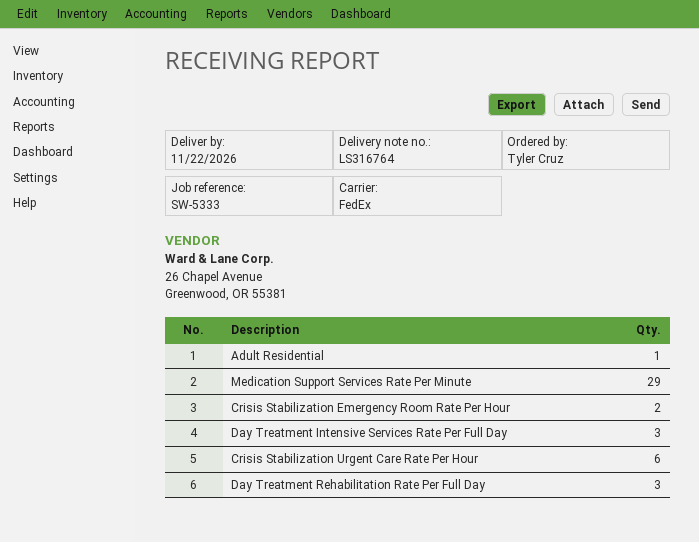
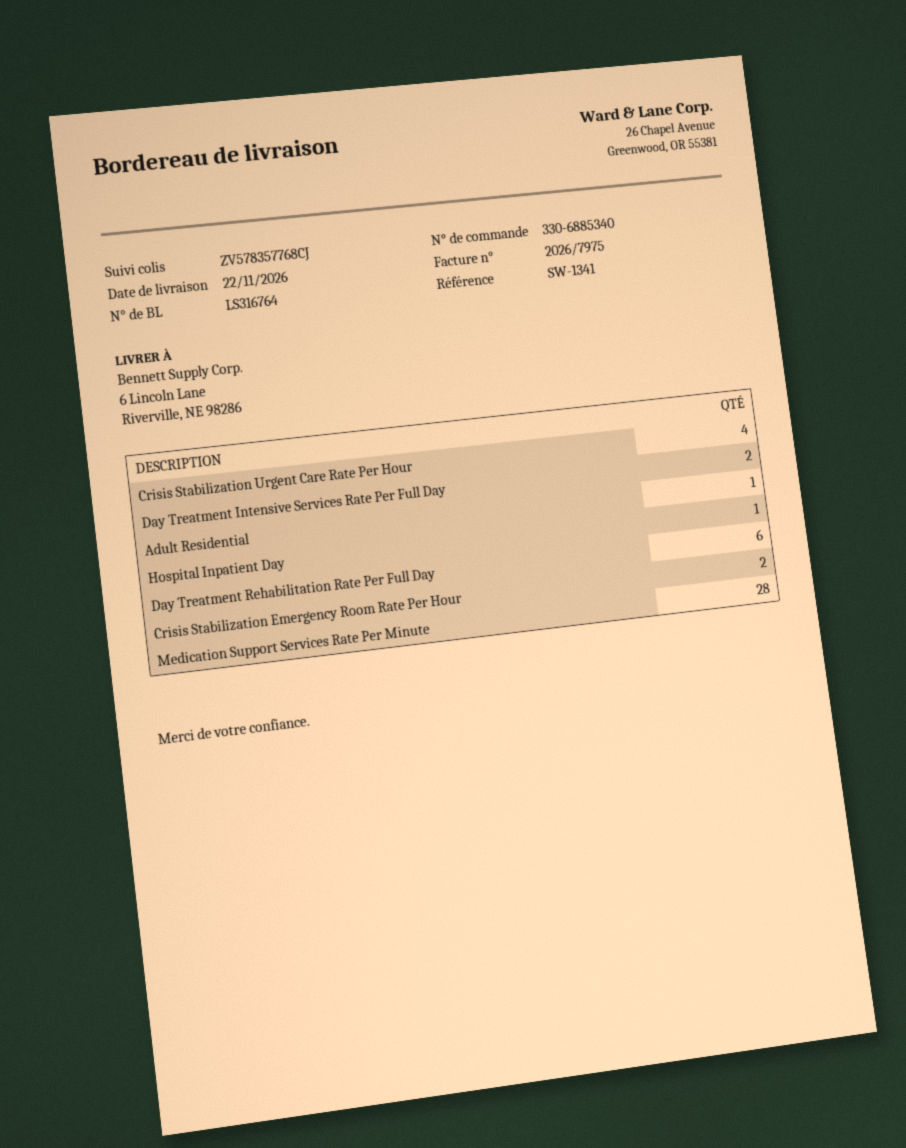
reference: SW-5333 -> SW-1341
Medication Support Services Rate Per Minute: 29 -> 28
Day Treatment Intensive Services Rate Per Full Day: 3 -> 2
Crisis Stabilization Urgent Care Rate Per Hour: 6 -> 4
Day Treatment Rehabilitation Rate Per Full Day: 3 -> 6
Hospital Inpatient Day: none -> 1

